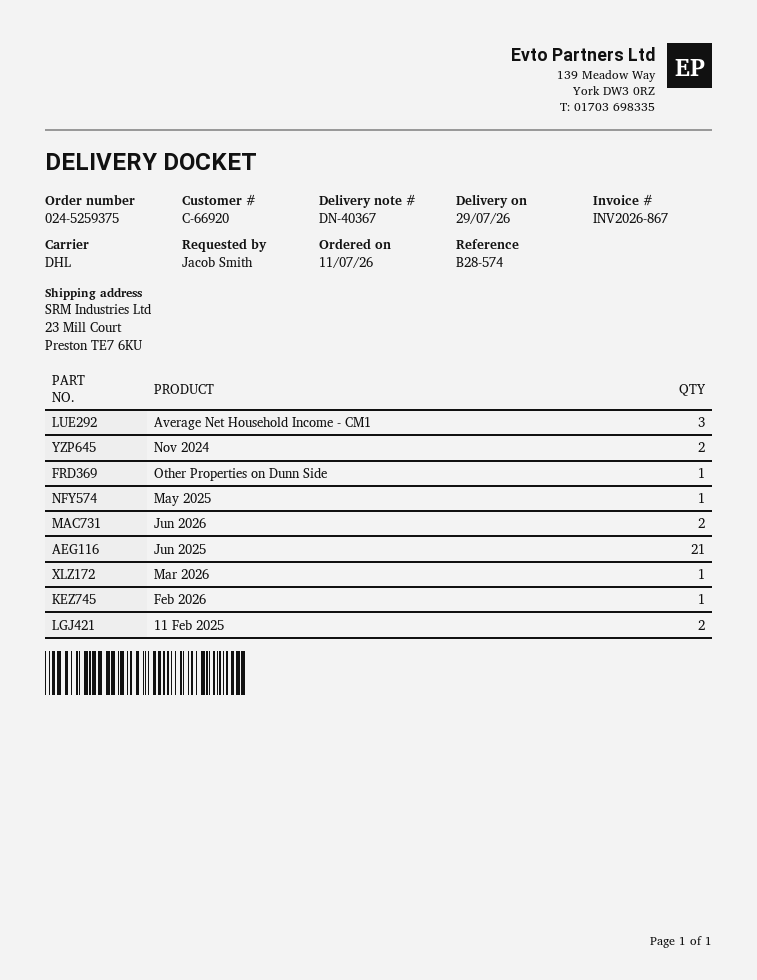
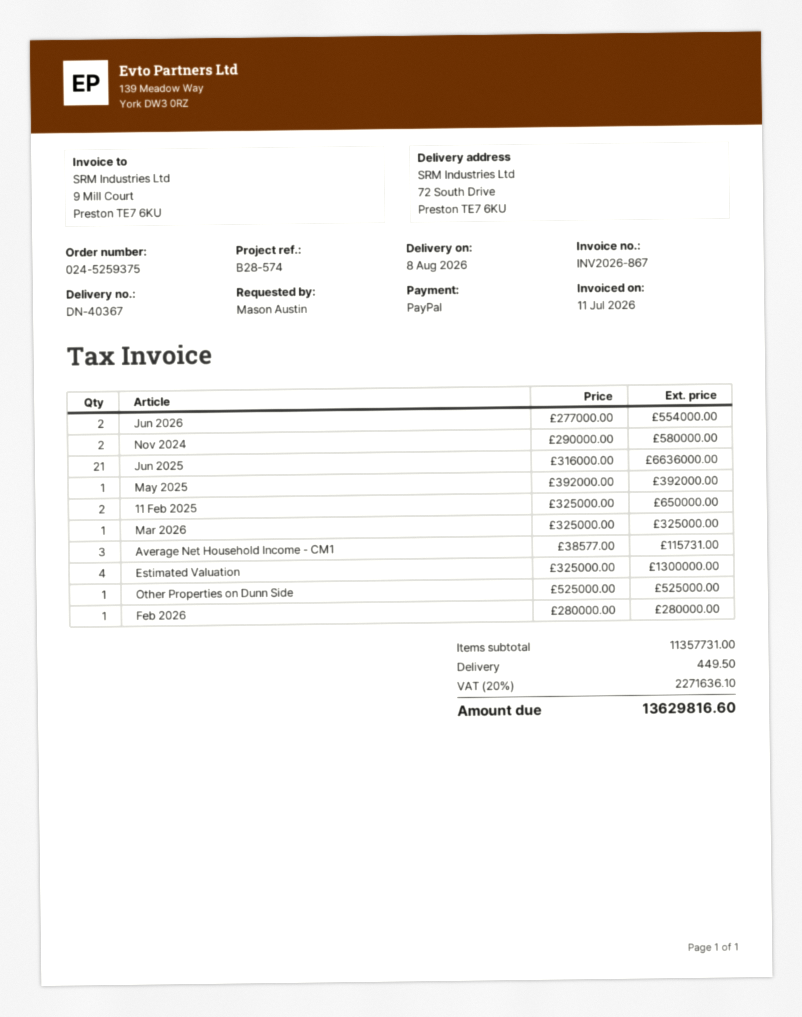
delivery date: 2026-07-29 -> 2026-08-08
ordered by: Jacob Smith -> Mason Austin
ship to: 23 Mill Court, Preston TE7 6KU -> 72 South Drive, Preston TE7 6KU
Estimated Valuation: none -> 4

